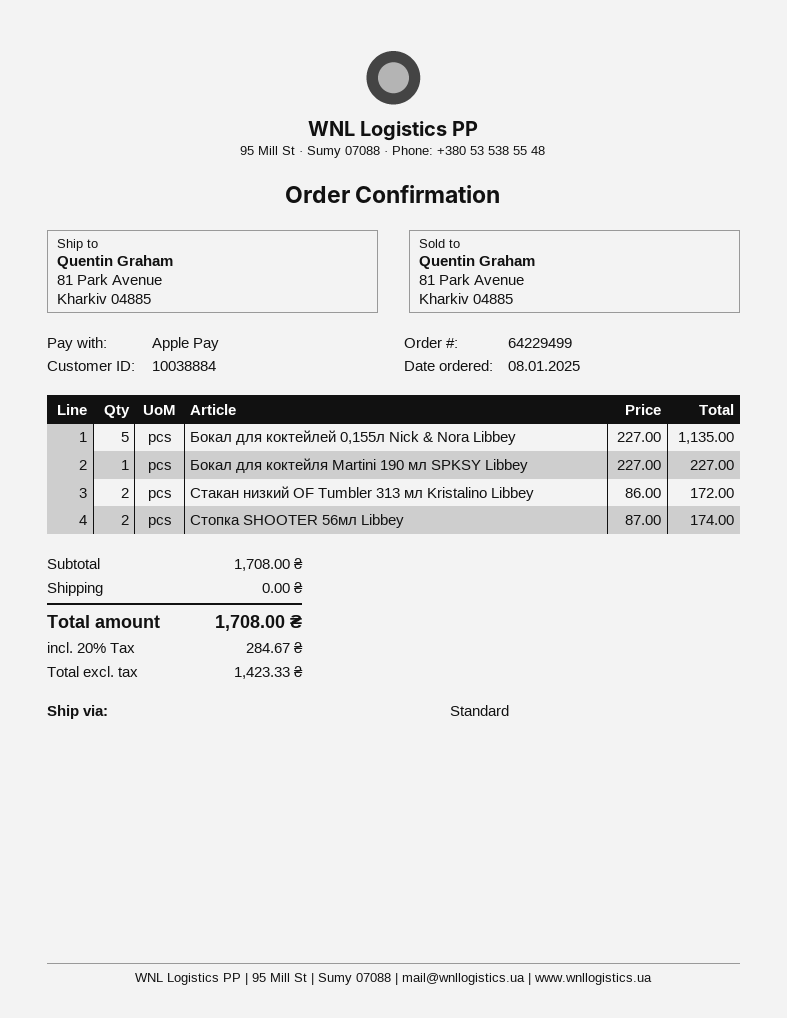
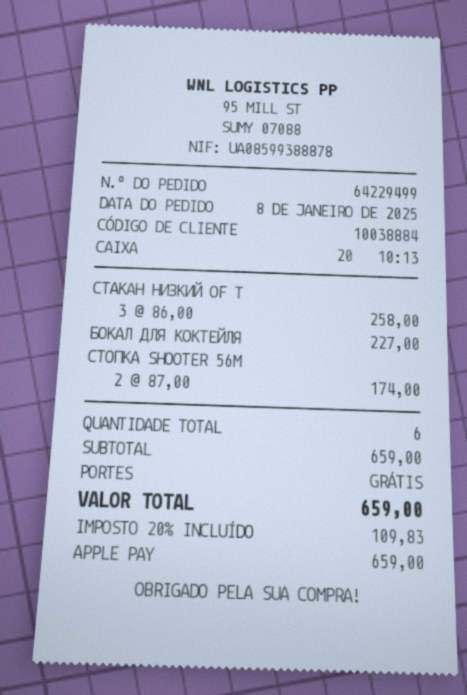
Бокал для коктейлей 0,155л Nick & Nora Libbey: 5 x 227.00 = 1135.00 -> none
Стакан низкий OF Tumbler 313 мл Kristalino Libbey: 2 x 86.00 = 172.00 -> 3 x 86.00 = 258.00
subtotal: 1708.00 -> 659.00
tax: 20% = 284.67 -> 20% = 109.83
total: 1708.00 -> 659.00

